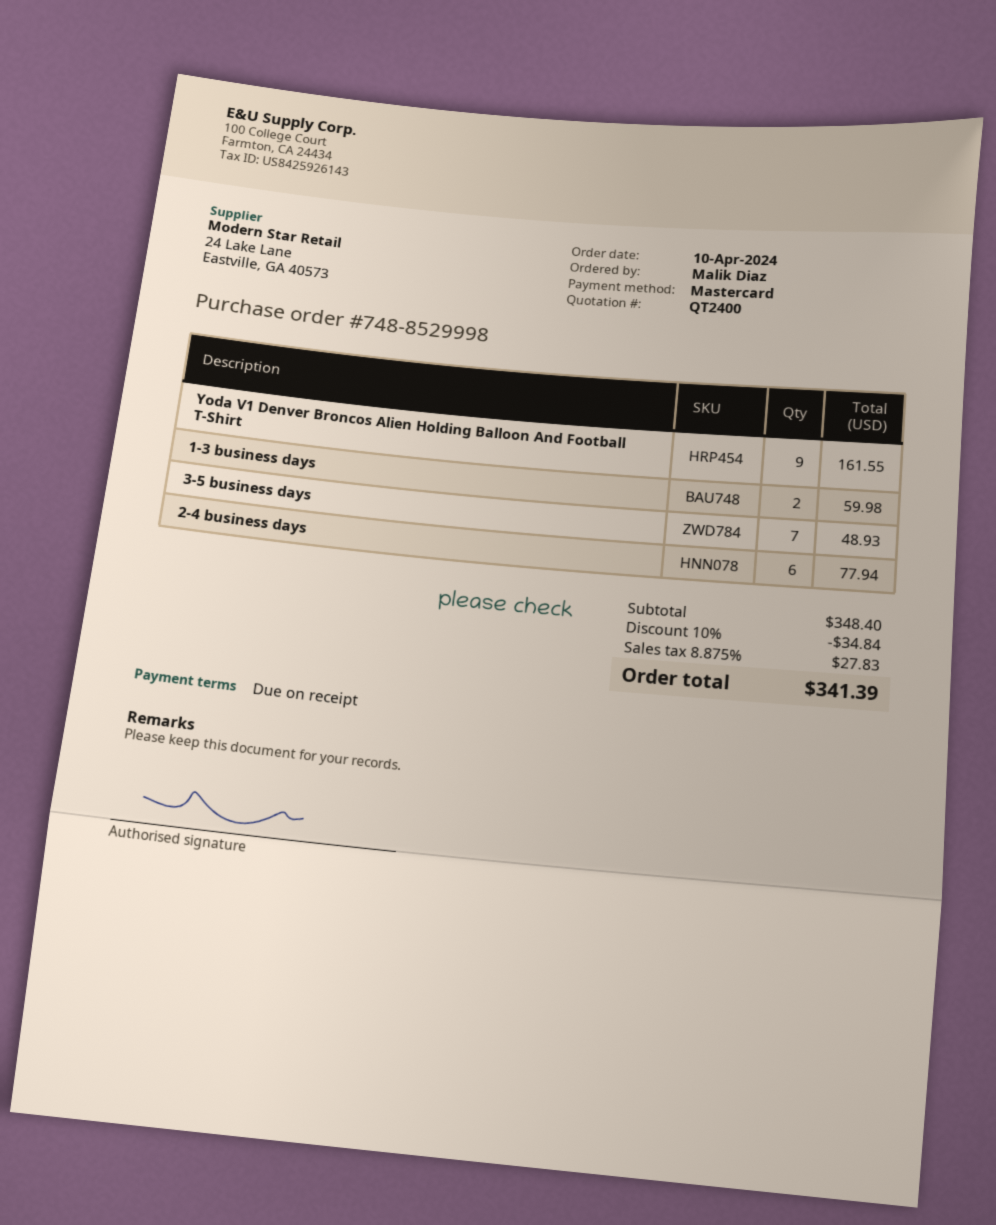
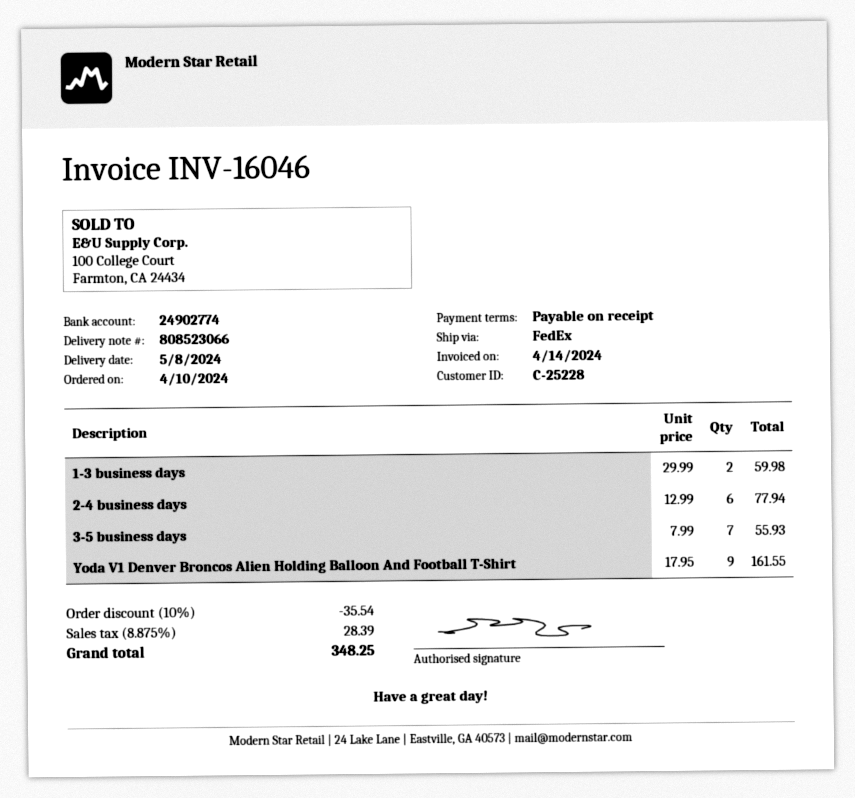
3-5 business days: 7 for 48.93 -> 7 for 55.93
discount: 10% = 34.84 -> 10% = 35.54
tax: 8.875% = 27.83 -> 8.875% = 28.39
total: 341.39 -> 348.25

